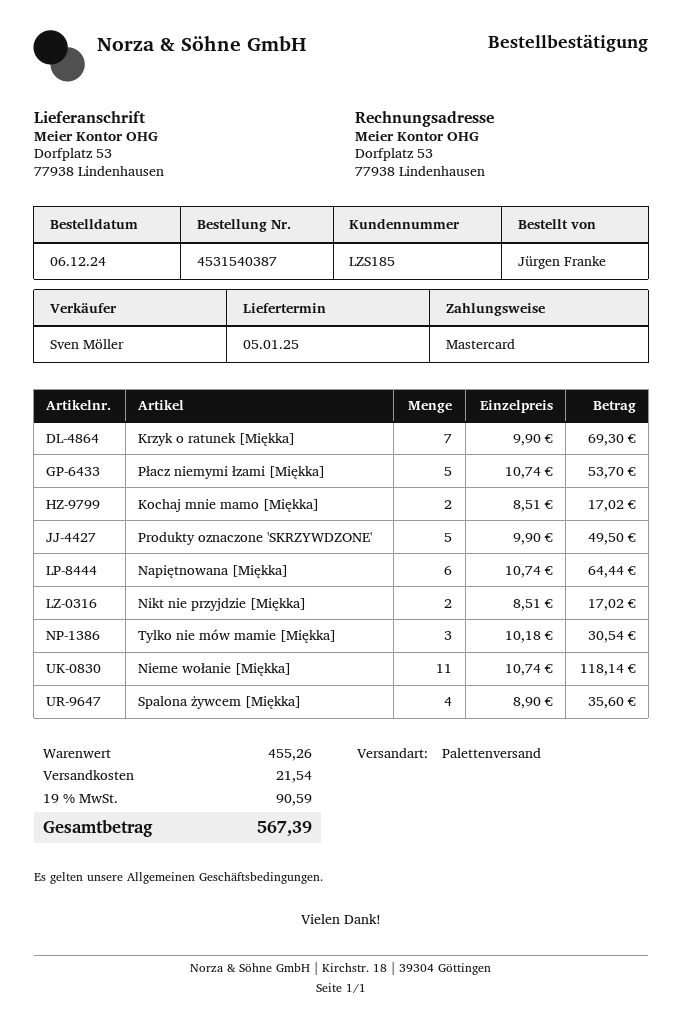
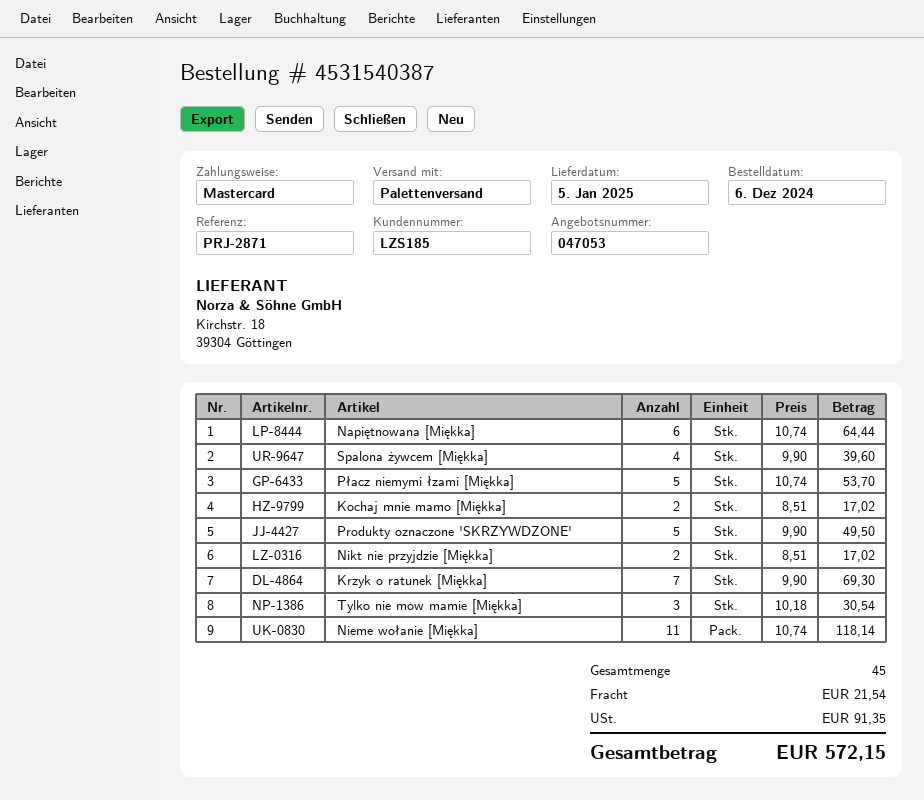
Spalona żywcem [Miękka]: 4 x 8.90 = 35.60 -> 4 x 9.90 = 39.60
tax: 90.59 -> 91.35
total: 567.39 -> 572.15

